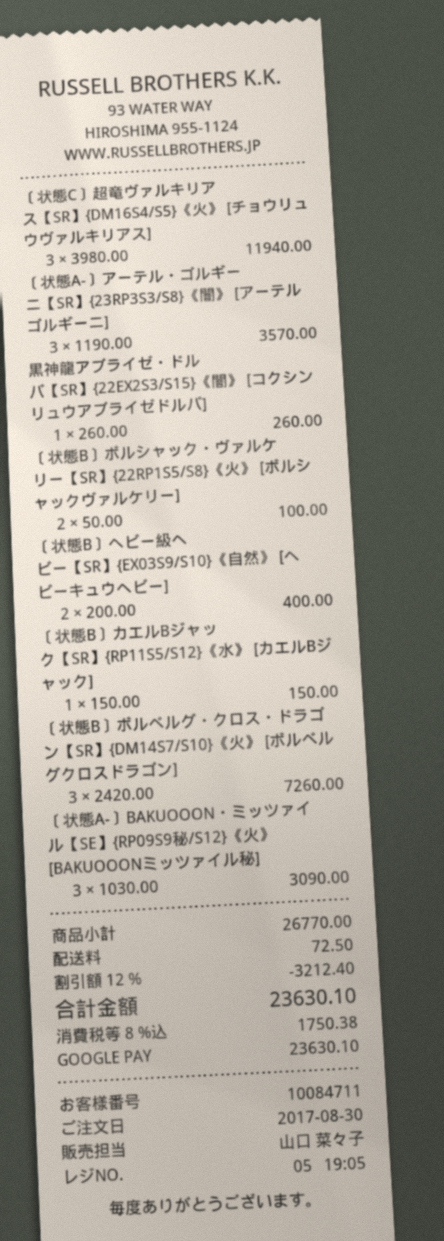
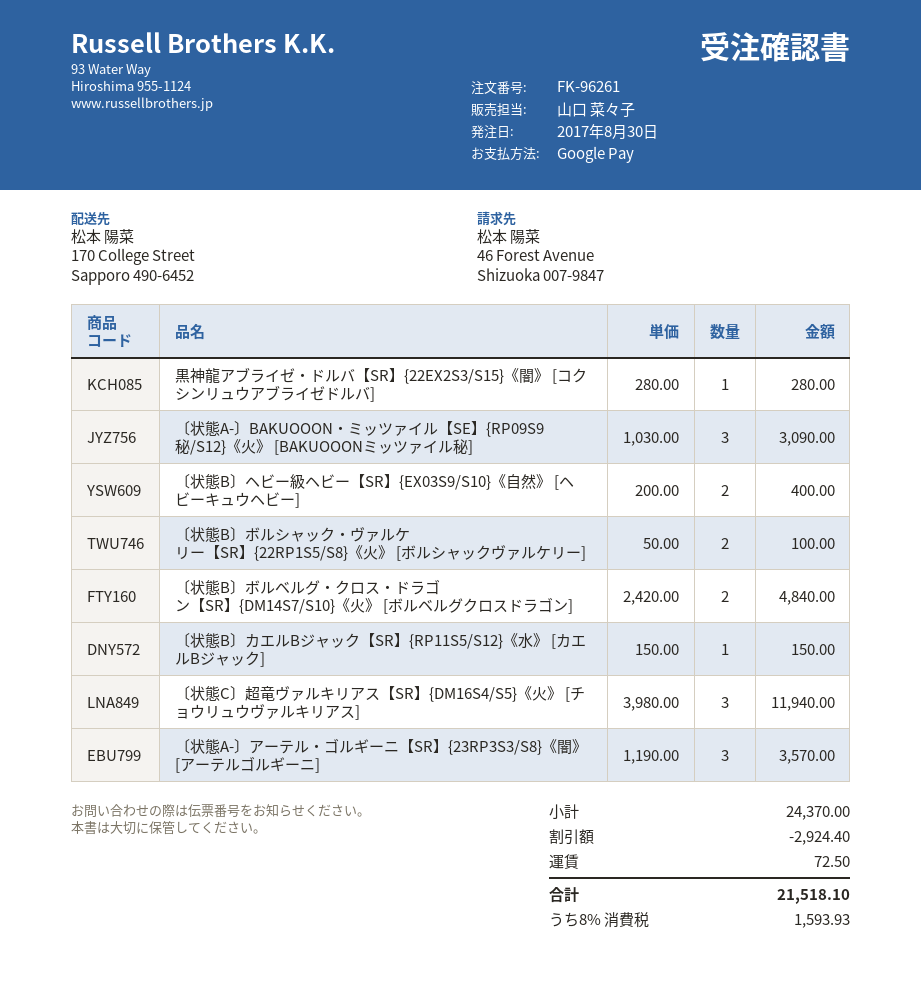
黒神龍アブライゼ・ドルバ【SR】{22EX2S3/S15}《闇》 [コクシンリュウアブライゼドルバ]: 1 x 260.00 = 260.00 -> 1 x 280.00 = 280.00
〔状態B〕ボルベルグ・クロス・ドラゴン【SR】{DM14S7/S10}《火》 [ボルベルグクロスドラゴン]: 3 x 2420.00 = 7260.00 -> 2 x 2420.00 = 4840.00
subtotal: 26770.00 -> 24370.00
discount: 3212.40 -> 2924.40
tax: 8% = 1750.38 -> 8% = 1593.93
total: 23630.10 -> 21518.10

